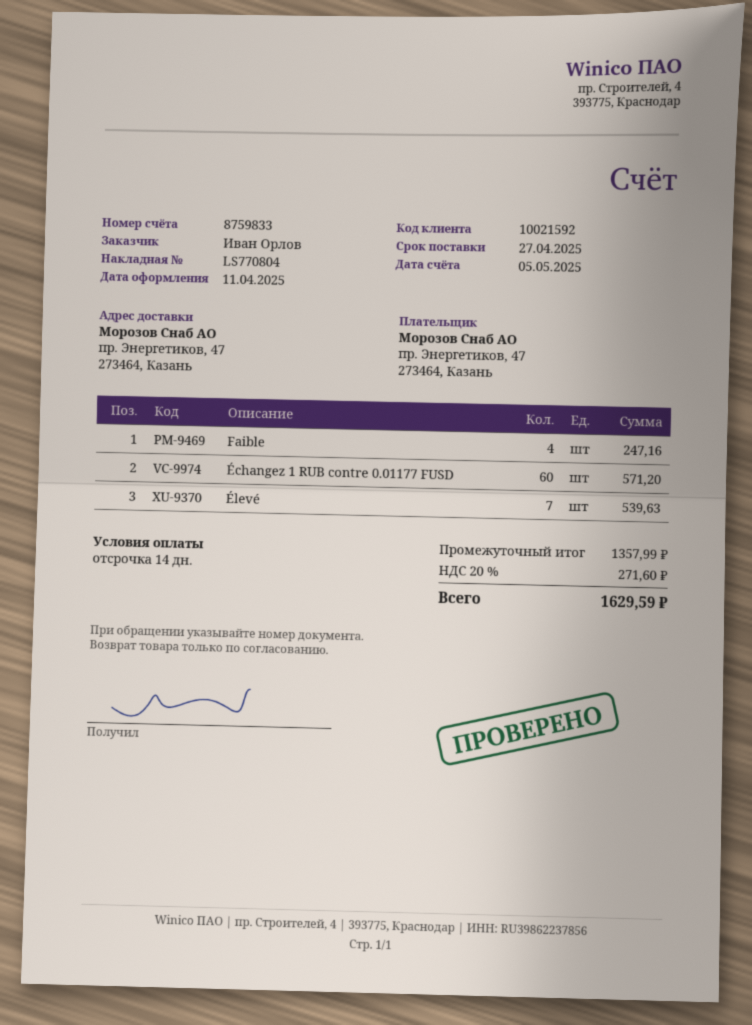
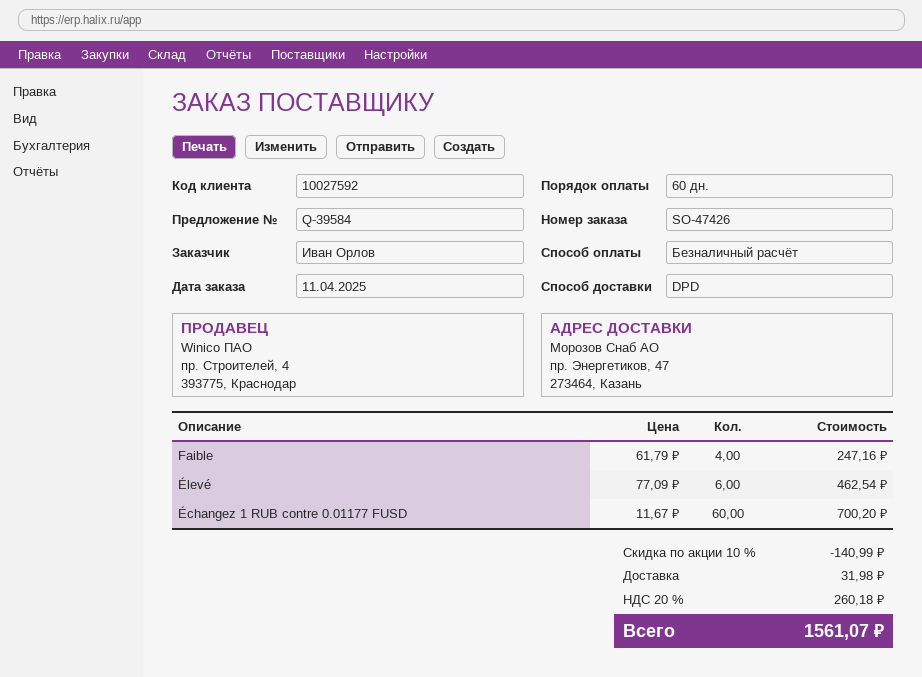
payment terms: 14 days -> 60 days
customer number: 10021592 -> 10027592
Échangez 1 RUB contre 0.01177 FUSD: 60 for 571.20 -> 60 for 700.20
Élevé: 7 for 539.63 -> 6 for 462.54
discount: none -> 10% = 140.99
shipping: none -> 31.98
tax: 20% = 271.60 -> 20% = 260.18
total: 1629.59 -> 1561.07

